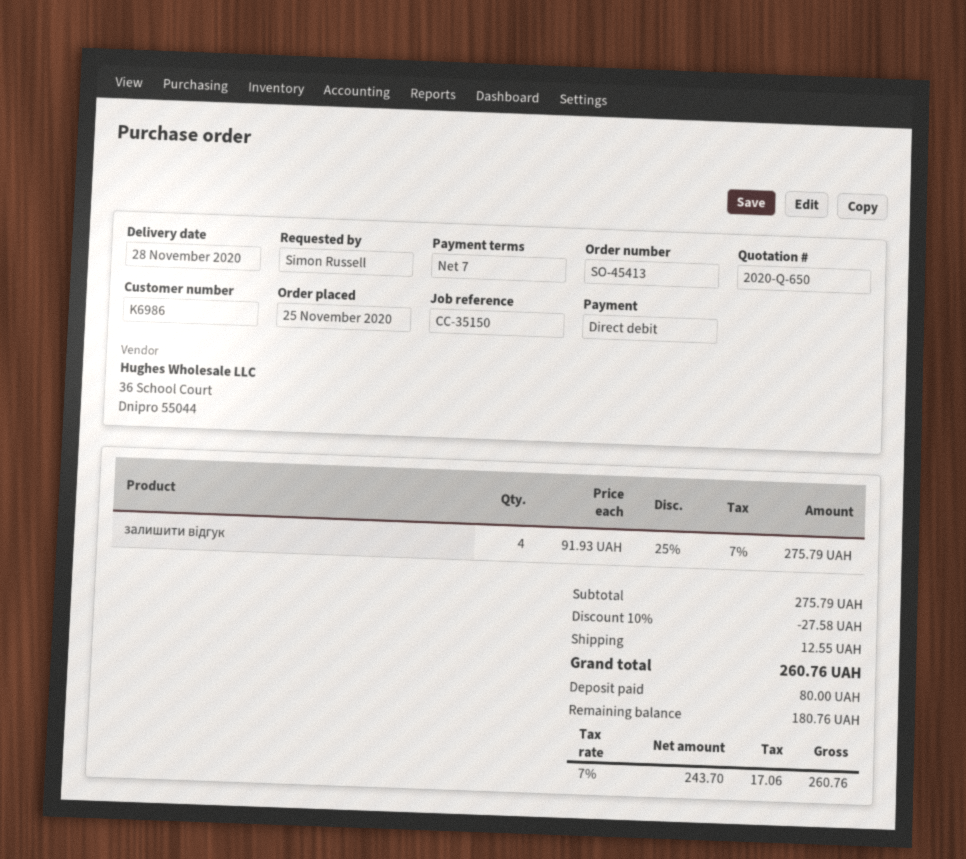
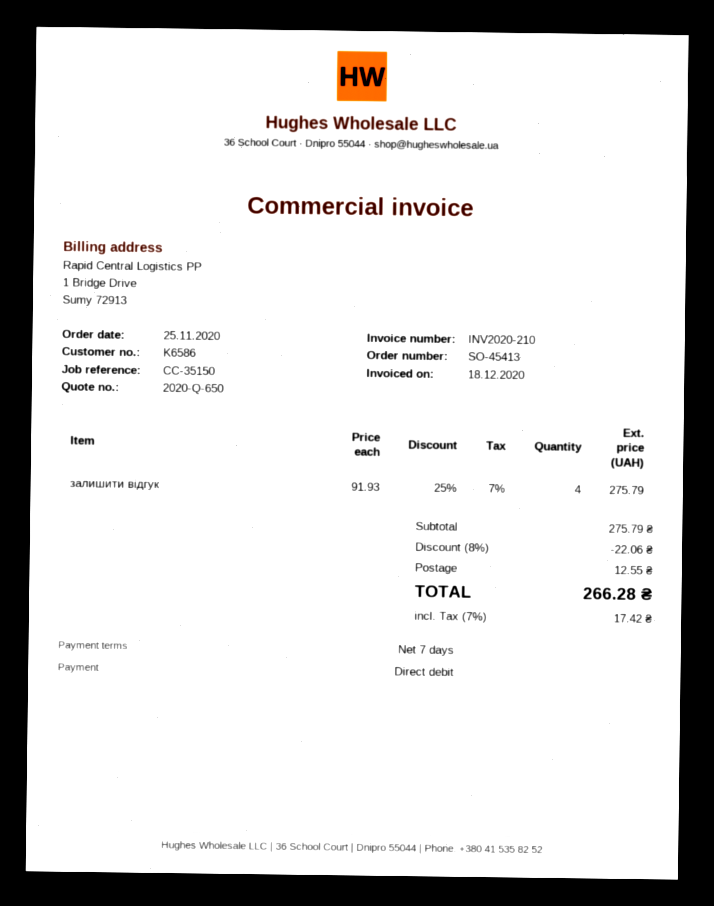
customer number: K6986 -> K6586
discount: 10% = 27.58 -> 8% = 22.06
tax: 7% = 17.06 -> 7% = 17.42
total: 260.76 -> 266.28

